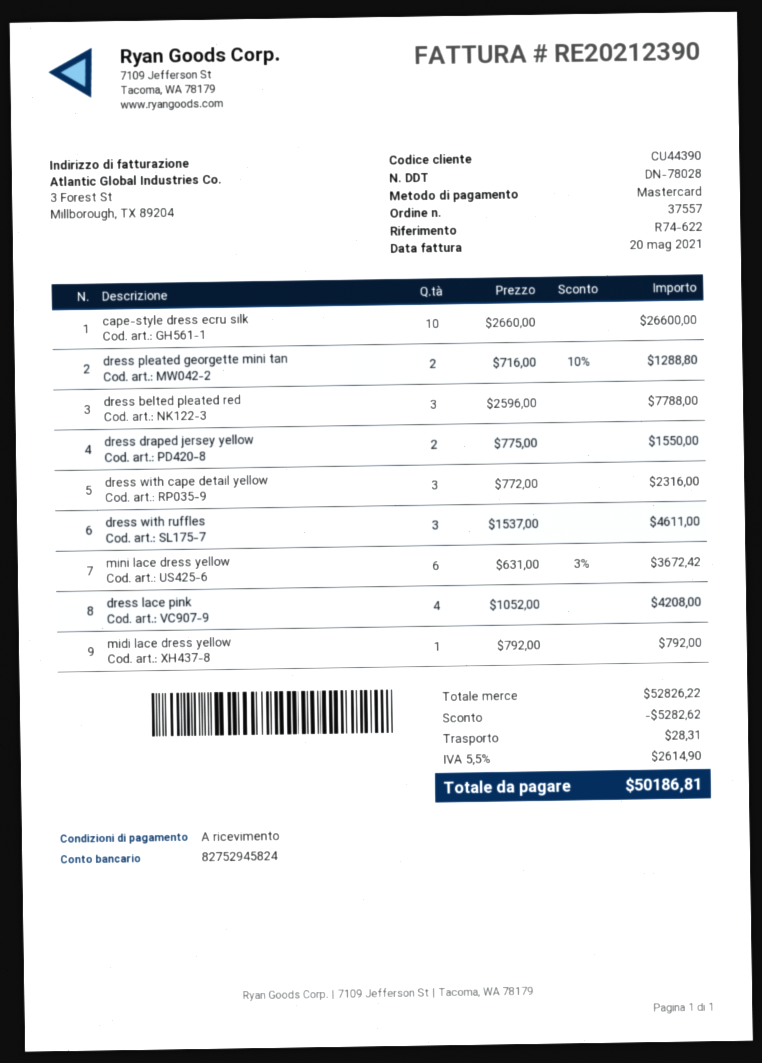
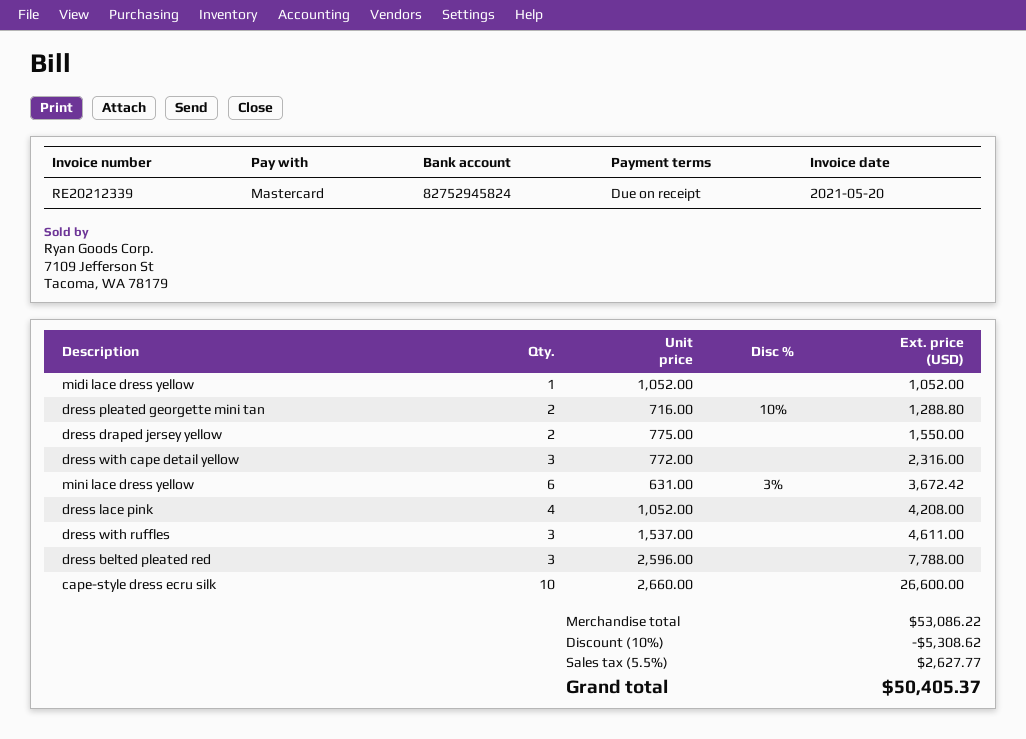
invoice number: RE20212390 -> RE20212339
midi lace dress yellow: 1 x 792.00 = 792.00 -> 1 x 1052.00 = 1052.00
subtotal: 52826.22 -> 53086.22
discount: 5282.62 -> 5308.62
shipping: 28.31 -> none
tax: 5.5% = 2614.90 -> 5.5% = 2627.77
total: 50186.81 -> 50405.37

